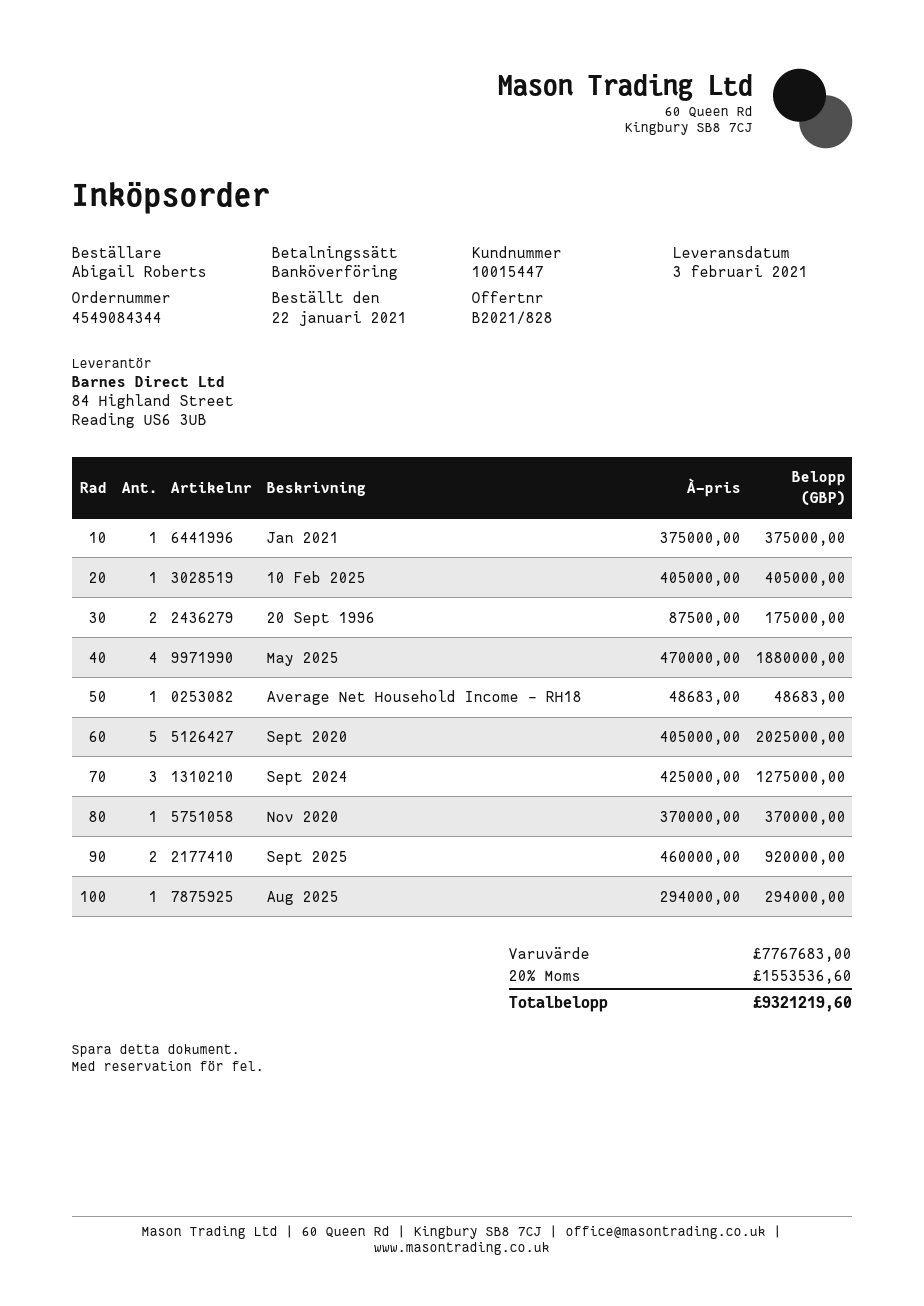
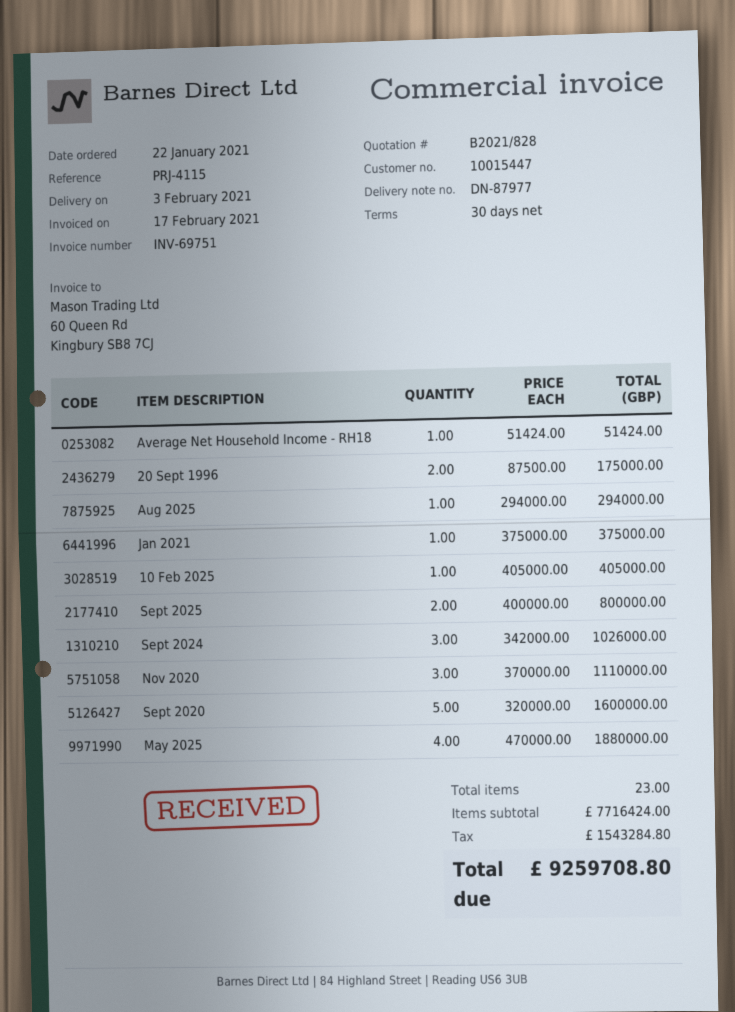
Average Net Household Income - RH18: 1 x 48683.00 = 48683.00 -> 1 x 51424.00 = 51424.00
Sept 2020: 5 x 405000.00 = 2025000.00 -> 5 x 320000.00 = 1600000.00
Sept 2024: 3 x 425000.00 = 1275000.00 -> 3 x 342000.00 = 1026000.00
Nov 2020: 1 x 370000.00 = 370000.00 -> 3 x 370000.00 = 1110000.00
Sept 2025: 2 x 460000.00 = 920000.00 -> 2 x 400000.00 = 800000.00
subtotal: 7767683.00 -> 7716424.00
tax: 1553536.60 -> 1543284.80
total: 9321219.60 -> 9259708.80

